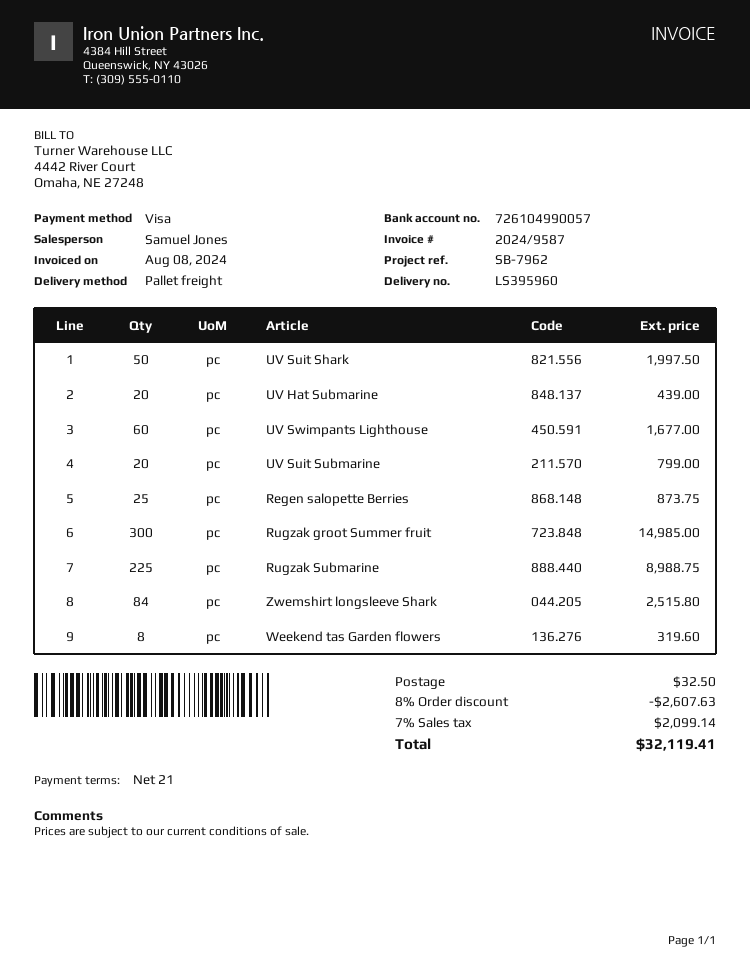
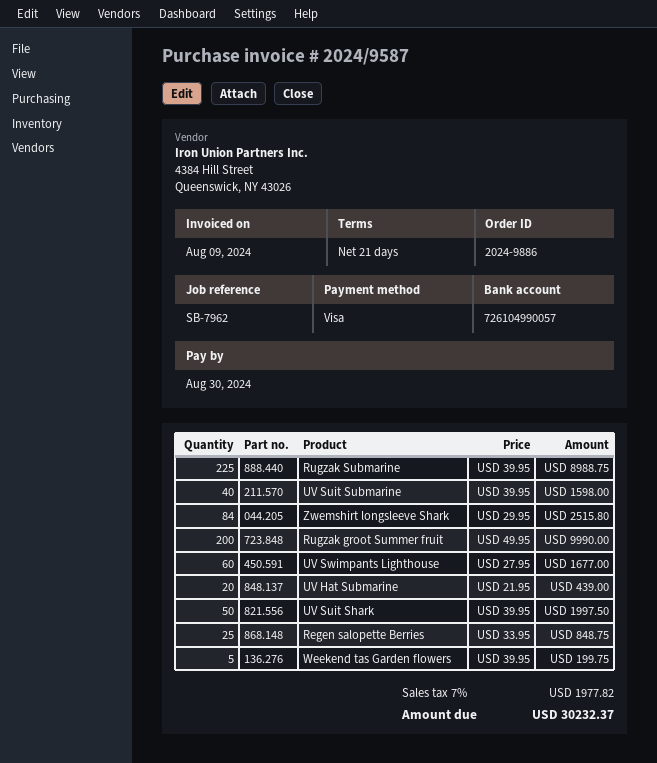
invoice date: 2024-08-08 -> 2024-08-09
UV Suit Submarine: 20 for 799.00 -> 40 for 1598.00
Regen salopette Berries: 25 for 873.75 -> 25 for 848.75
Rugzak groot Summer fruit: 300 for 14985.00 -> 200 for 9990.00
Weekend tas Garden flowers: 8 for 319.60 -> 5 for 199.75
discount: 8% = 2607.63 -> none
shipping: 32.50 -> none
tax: 7% = 2099.14 -> 7% = 1977.82
total: 32119.41 -> 30232.37

